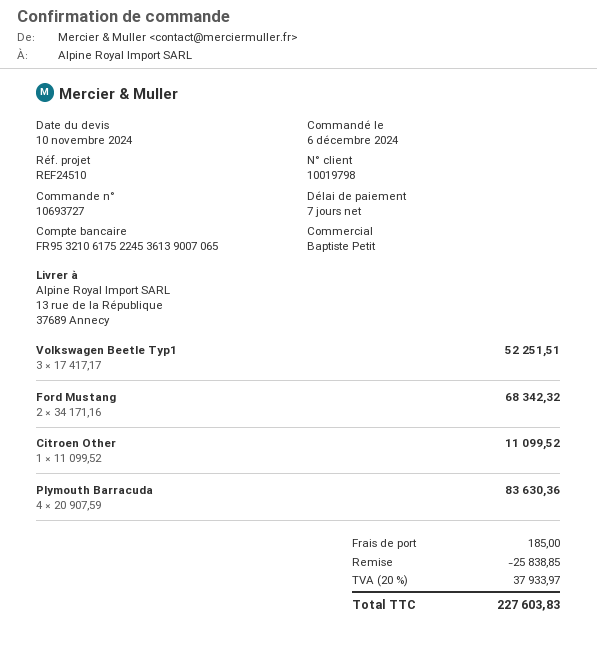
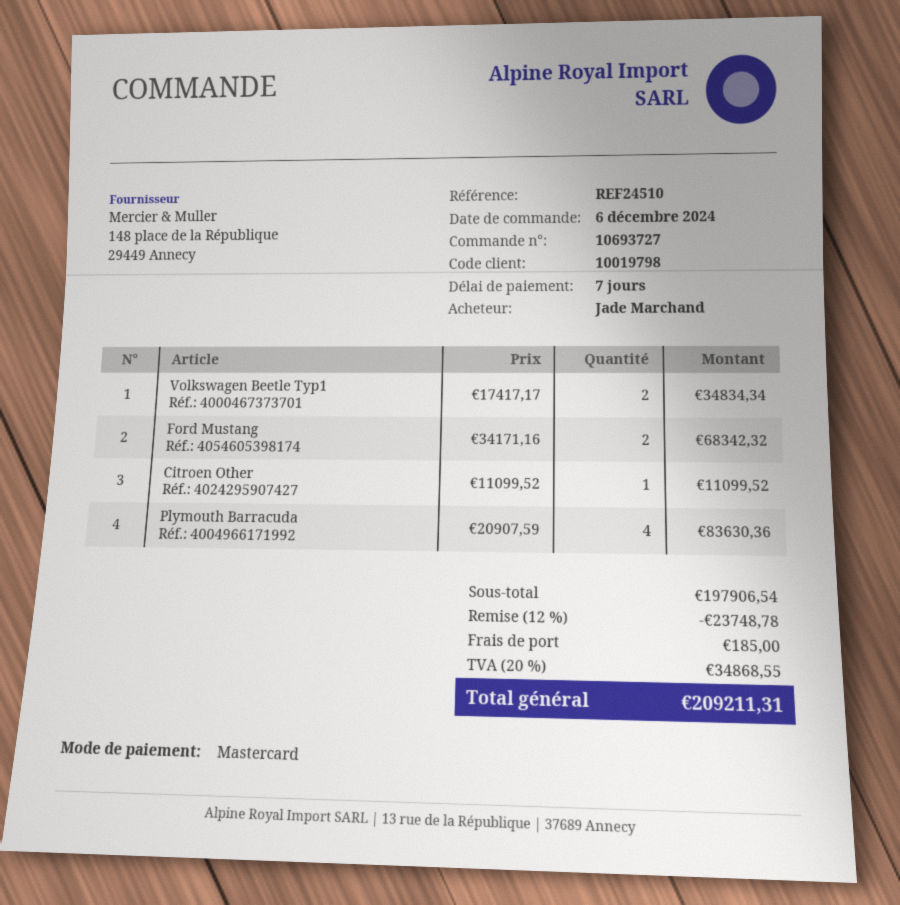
Volkswagen Beetle Typ1: 3 x 17417.17 = 52251.51 -> 2 x 17417.17 = 34834.34
discount: 25838.85 -> 23748.78
tax: 20% = 37933.97 -> 20% = 34868.55
total: 227603.83 -> 209211.31

